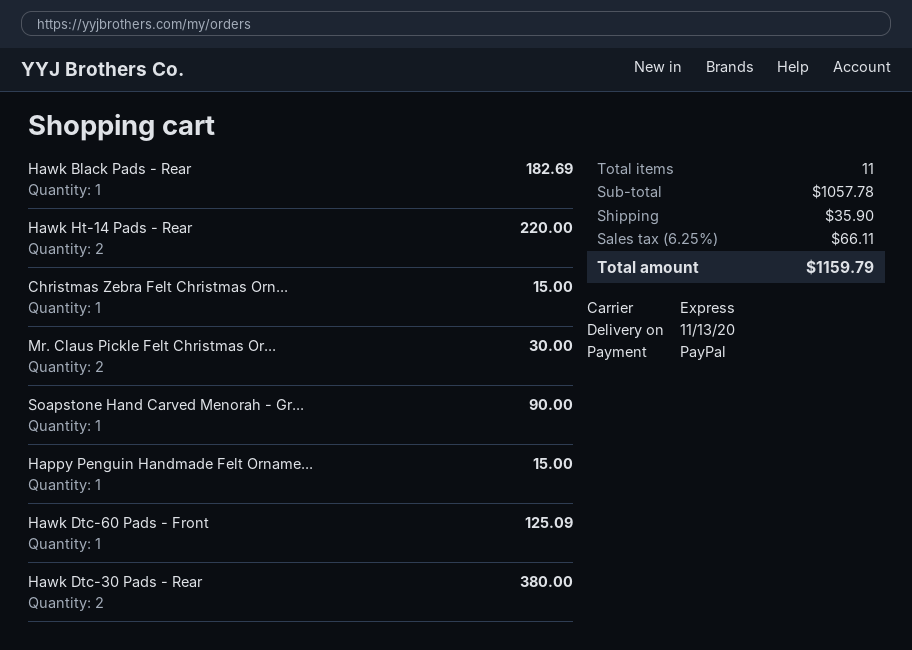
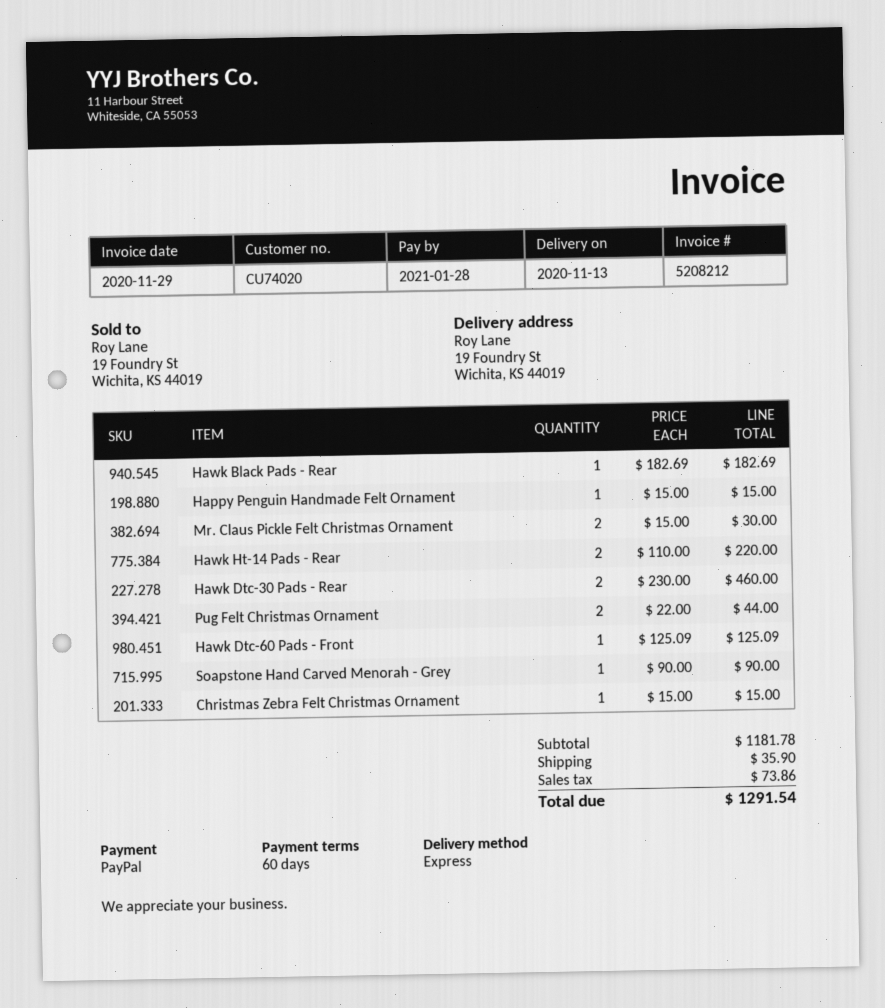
Hawk Dtc-30 Pads - Rear: 2 for 380.00 -> 2 for 460.00
Pug Felt Christmas Ornament: none -> 2 for 44.00
subtotal: 1057.78 -> 1181.78
tax: 66.11 -> 73.86
total: 1159.79 -> 1291.54

